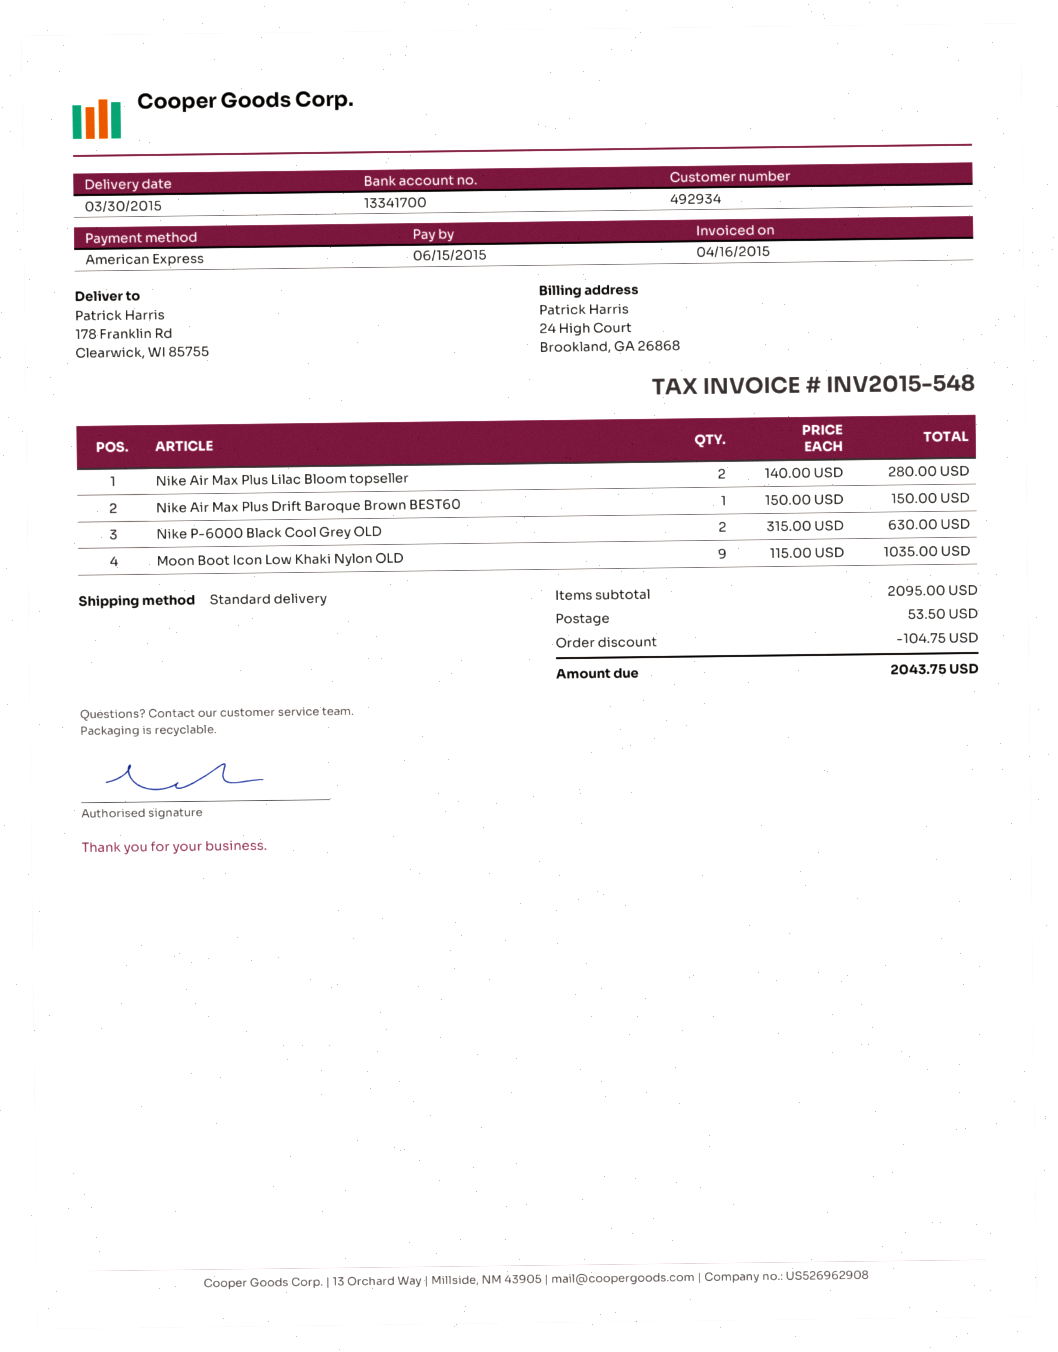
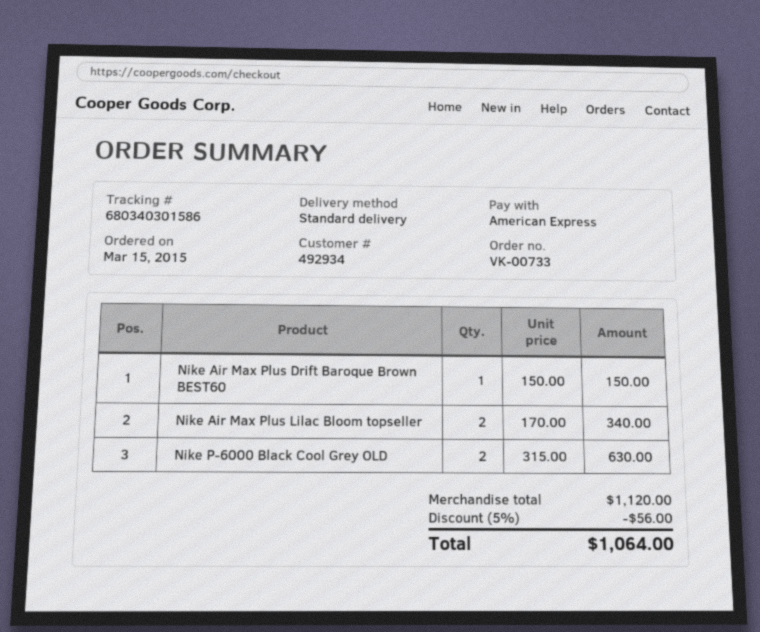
Nike Air Max Plus Lilac Bloom topseller: 2 x 140.00 = 280.00 -> 2 x 170.00 = 340.00
Moon Boot Icon Low Khaki Nylon OLD: 9 x 115.00 = 1035.00 -> none
subtotal: 2095.00 -> 1120.00
discount: 104.75 -> 56.00
shipping: 53.50 -> none
total: 2043.75 -> 1064.00

